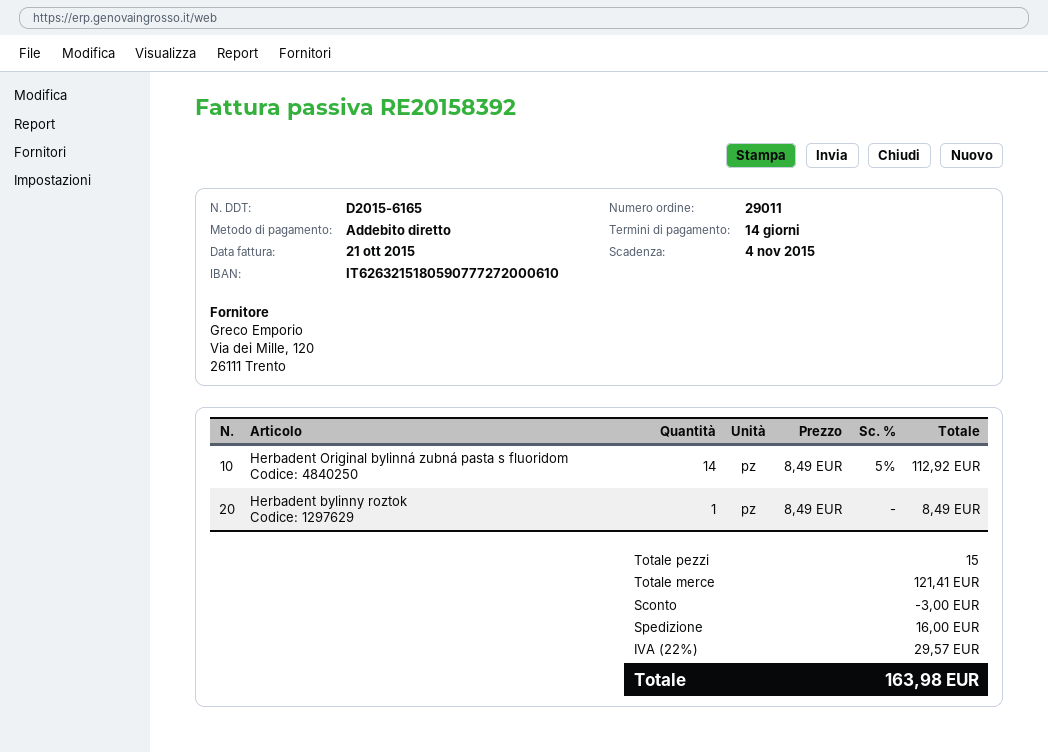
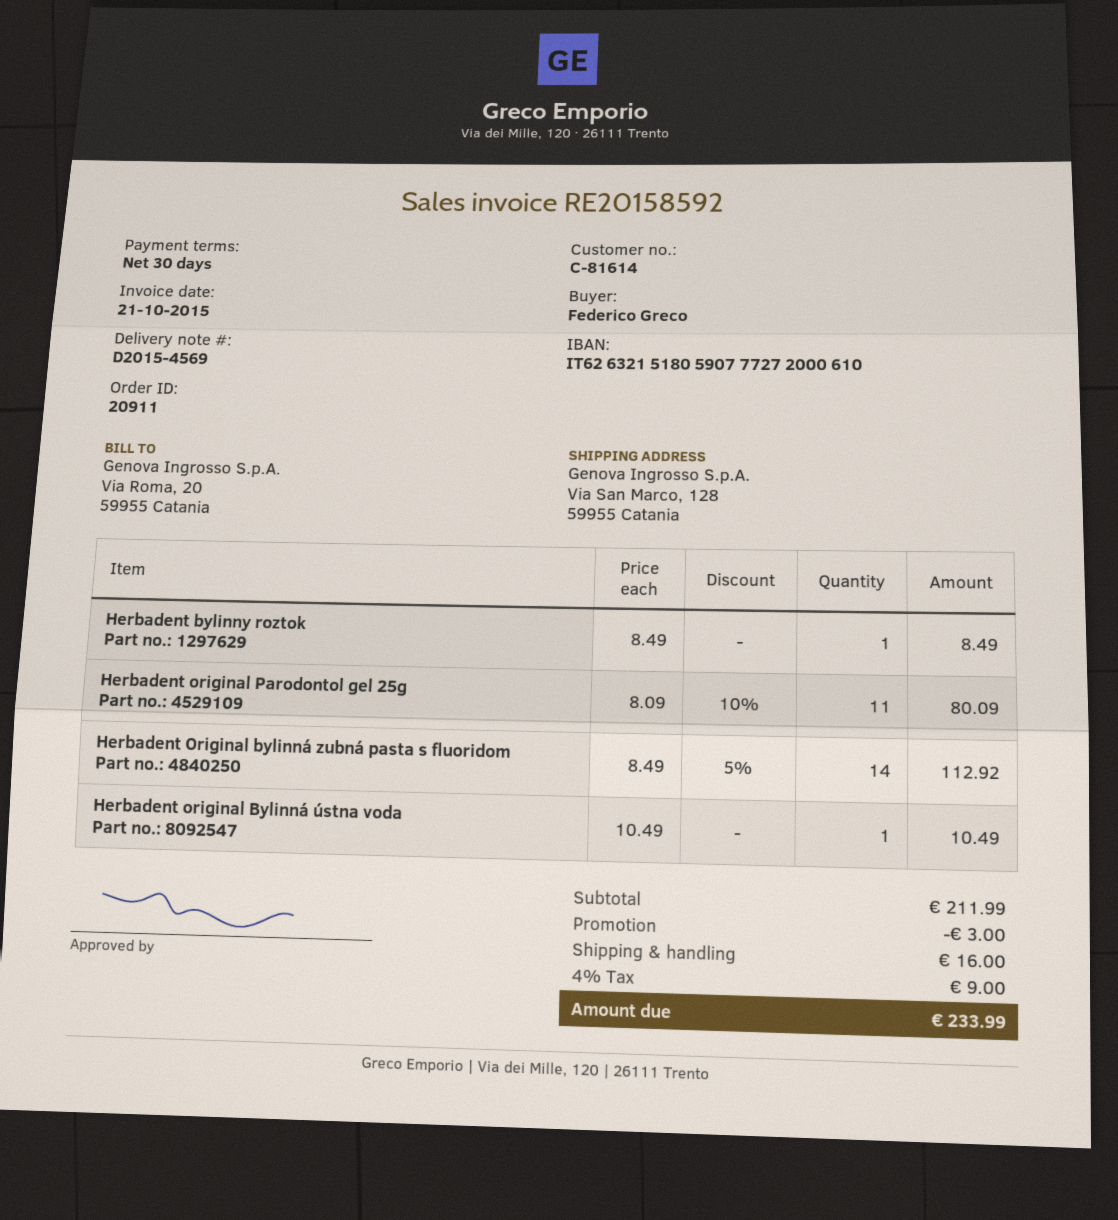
order number: 29011 -> 20911
delivery note number: D2015-6165 -> D2015-4569
invoice number: RE20158392 -> RE20158592
payment terms: 14 days -> 30 days
Herbadent original Parodontol gel 25g: none -> 11 x 8.09 - 10% = 80.09
Herbadent original Bylinná ústna voda: none -> 1 x 10.49 = 10.49
subtotal: 121.41 -> 211.99
tax: 22% = 29.57 -> 4% = 9.00
total: 163.98 -> 233.99

